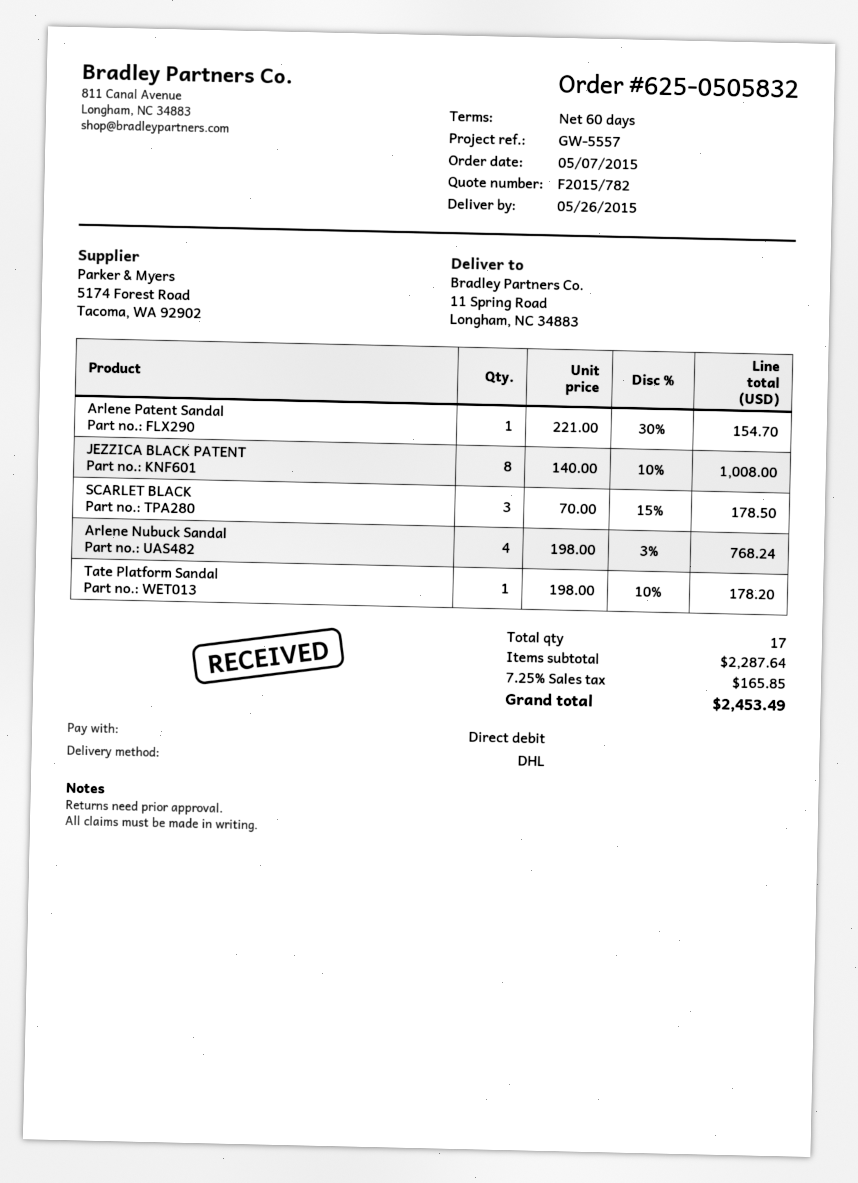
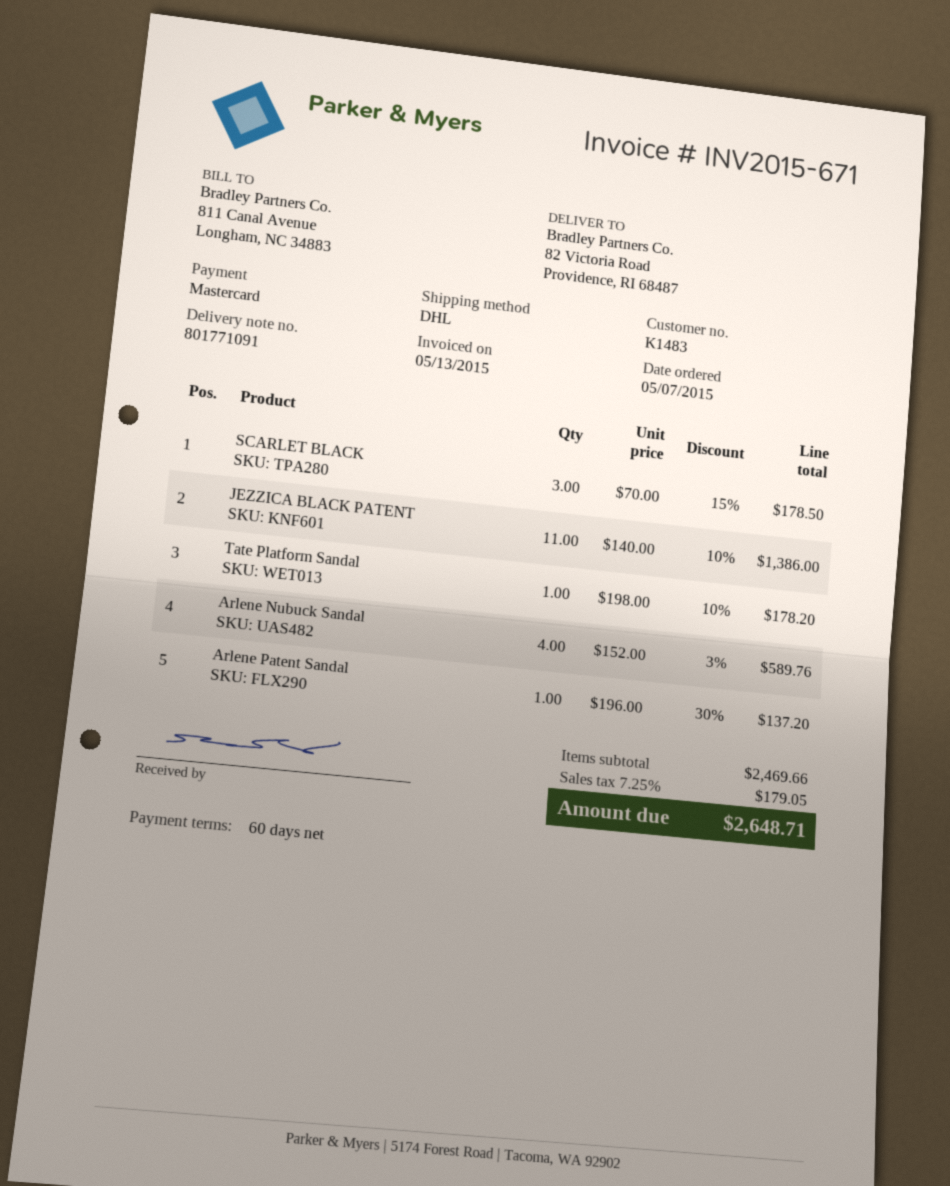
payment method: direct debit -> Mastercard
ship to: 11 Spring Road, Longham, NC 34883 -> 82 Victoria Road, Providence, RI 68487
Arlene Patent Sandal: 1 x 221.00 - 30% = 154.70 -> 1 x 196.00 - 30% = 137.20
JEZZICA BLACK PATENT: 8 x 140.00 - 10% = 1008.00 -> 11 x 140.00 - 10% = 1386.00
Arlene Nubuck Sandal: 4 x 198.00 - 3% = 768.24 -> 4 x 152.00 - 3% = 589.76
subtotal: 2287.64 -> 2469.66
tax: 7.25% = 165.85 -> 7.25% = 179.05
total: 2453.49 -> 2648.71

